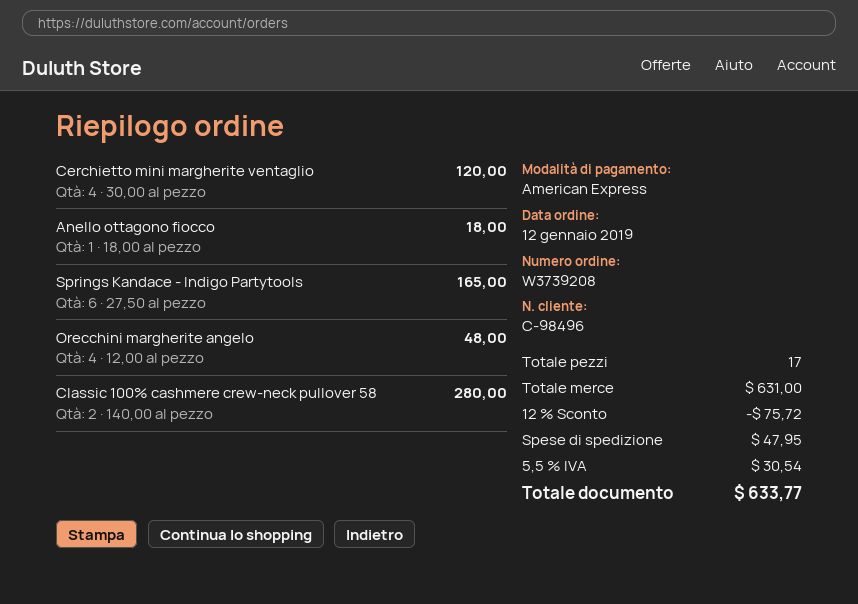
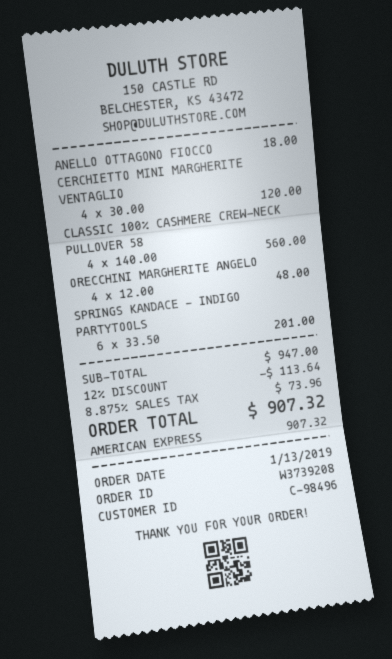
order date: 2019-01-12 -> 2019-01-13
Springs Kandace - Indigo Partytools: 6 x 27.50 = 165.00 -> 6 x 33.50 = 201.00
Classic 100% cashmere crew-neck pullover 58: 2 x 140.00 = 280.00 -> 4 x 140.00 = 560.00
subtotal: 631.00 -> 947.00
discount: 12% = 75.72 -> 12% = 113.64
shipping: 47.95 -> none
tax: 5.5% = 30.54 -> 8.875% = 73.96
total: 633.77 -> 907.32

